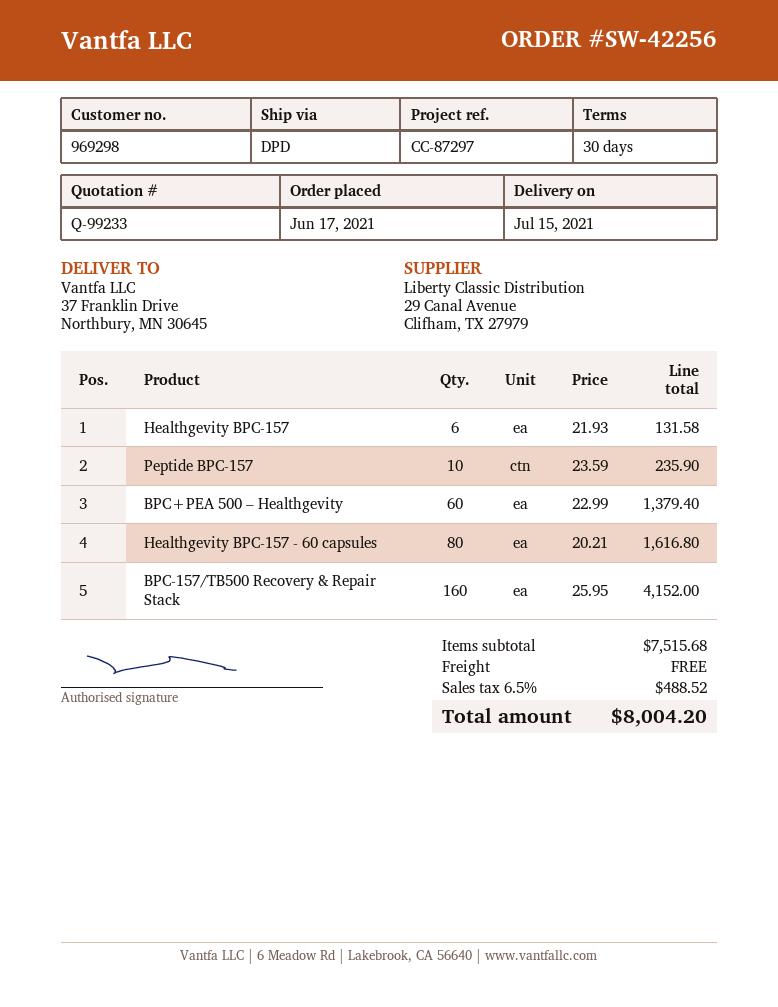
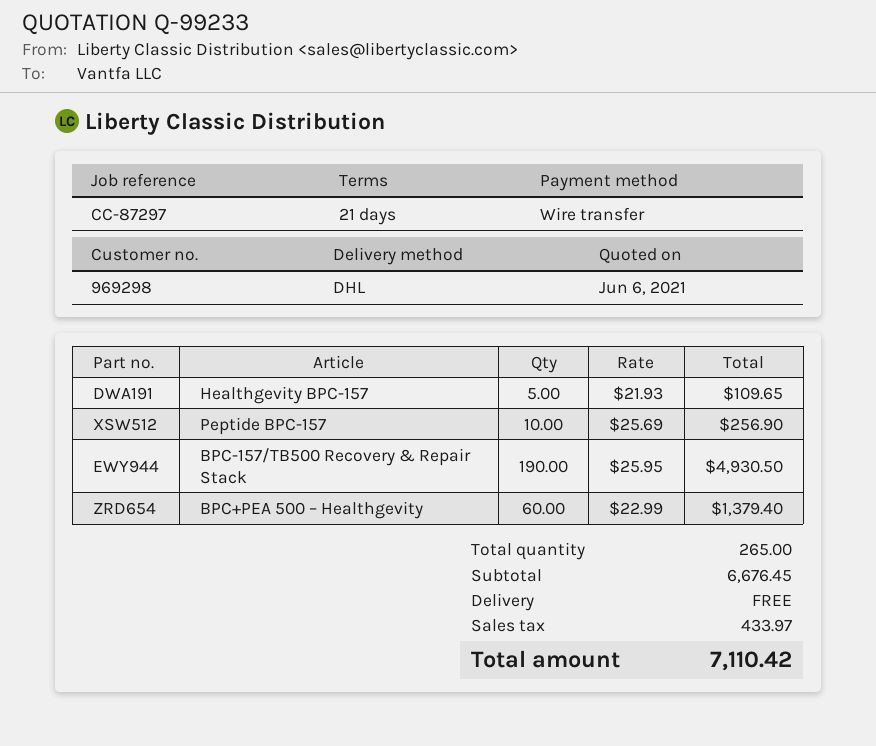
payment terms: 30 days -> 21 days
shipping method: DPD -> DHL
Healthgevity BPC-157: 6 x 21.93 = 131.58 -> 5 x 21.93 = 109.65
Peptide BPC-157: 10 x 23.59 = 235.90 -> 10 x 25.69 = 256.90
Healthgevity BPC-157 - 60 capsules: 80 x 20.21 = 1616.80 -> none
BPC-157/TB500 Recovery & Repair Stack: 160 x 25.95 = 4152.00 -> 190 x 25.95 = 4930.50
subtotal: 7515.68 -> 6676.45
tax: 488.52 -> 433.97
total: 8004.20 -> 7110.42

